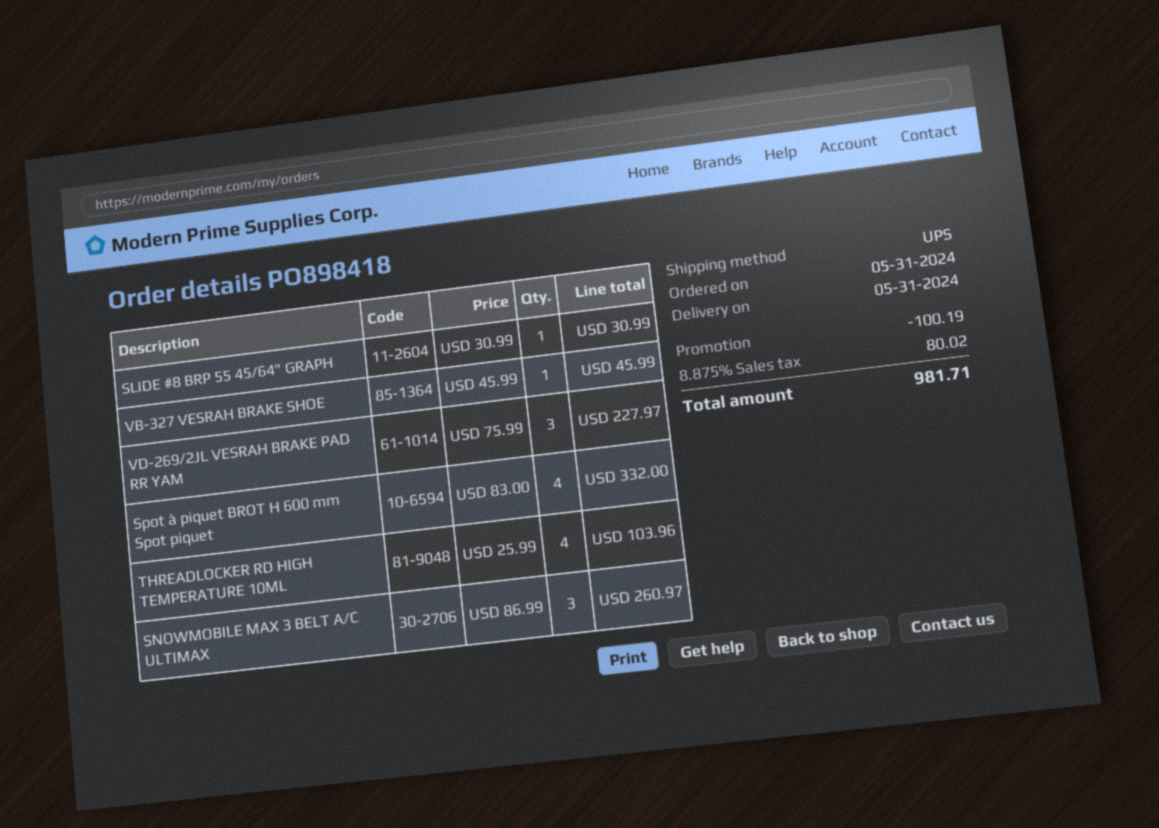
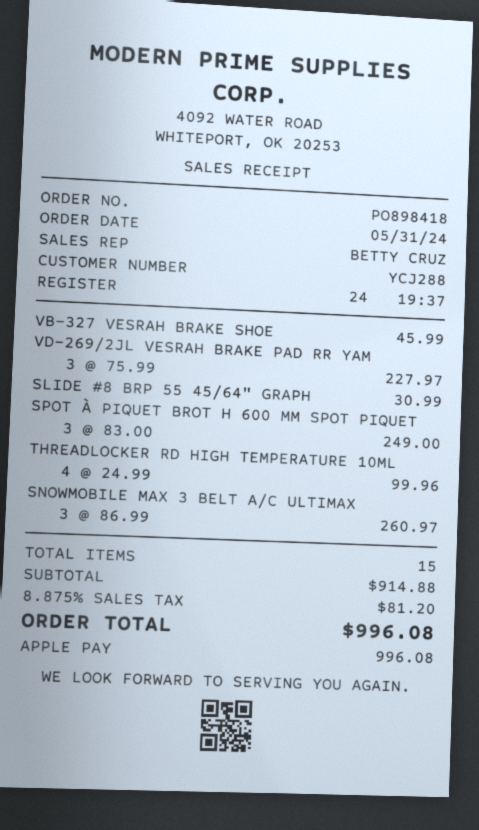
Spot à piquet BROT H 600 mm Spot piquet: 4 x 83.00 = 332.00 -> 3 x 83.00 = 249.00
THREADLOCKER RD HIGH TEMPERATURE 10ML: 4 x 25.99 = 103.96 -> 4 x 24.99 = 99.96
discount: 100.19 -> none
tax: 8.875% = 80.02 -> 8.875% = 81.20
total: 981.71 -> 996.08

